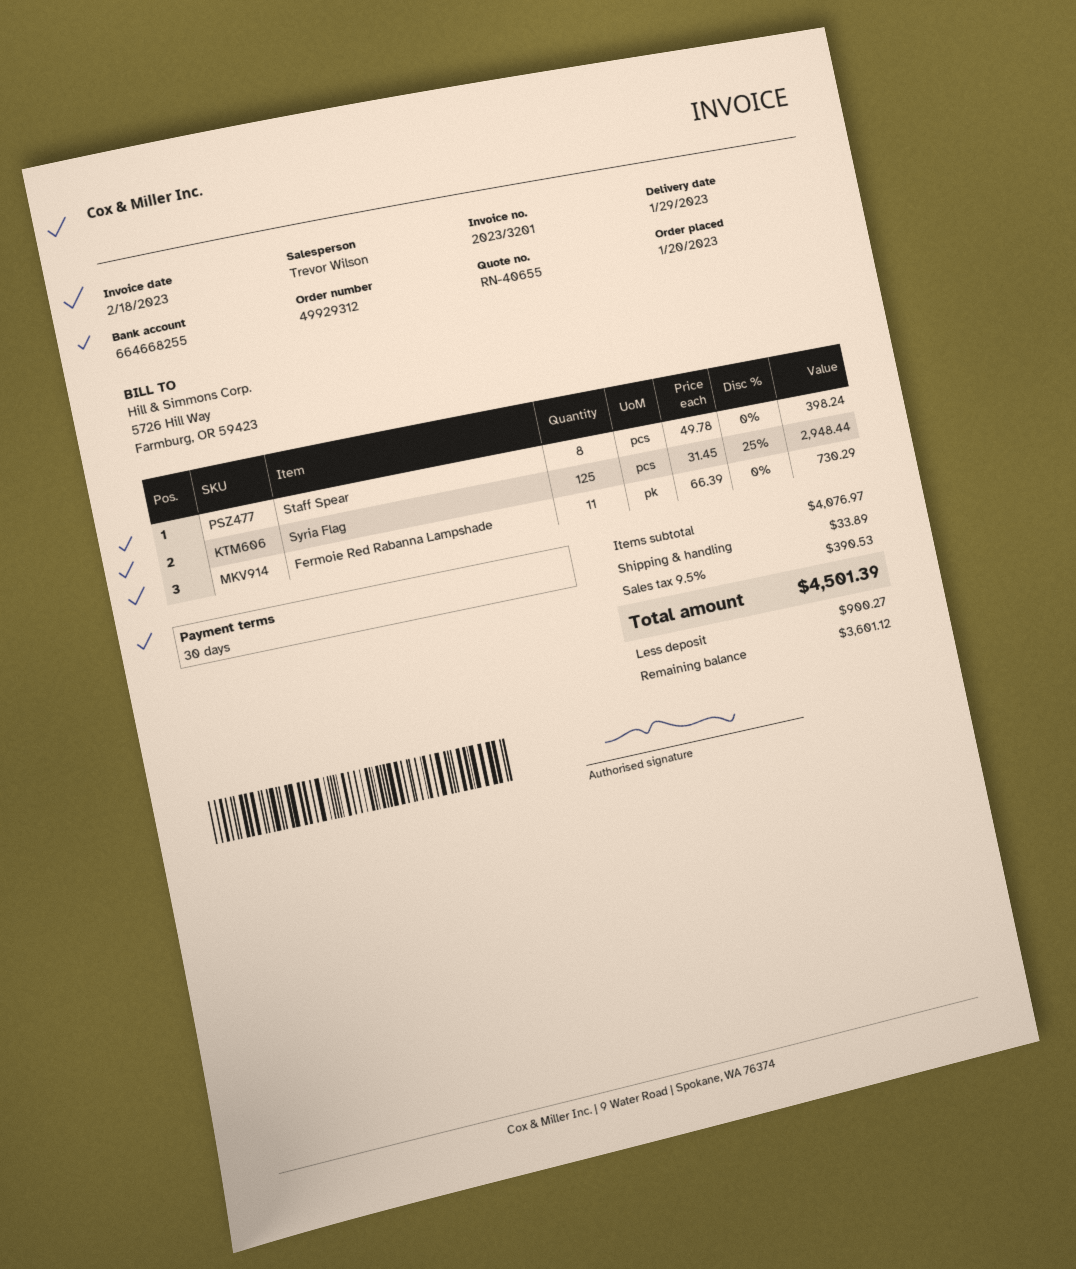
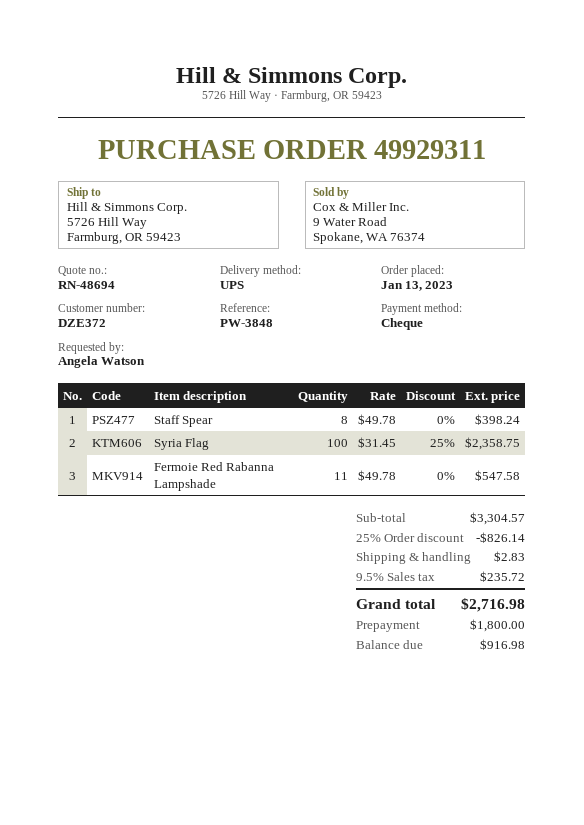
quote number: RN-40655 -> RN-48694
order number: 49929312 -> 49929311
order date: 2023-01-20 -> 2023-01-13
Syria Flag: 125 x 31.45 - 25% = 2948.44 -> 100 x 31.45 - 25% = 2358.75
Fermoie Red Rabanna Lampshade: 11 x 66.39 = 730.29 -> 11 x 49.78 = 547.58
subtotal: 4076.97 -> 3304.57
discount: none -> 25% = 826.14
shipping: 33.89 -> 2.83
tax: 9.5% = 390.53 -> 9.5% = 235.72
total: 4501.39 -> 2716.98
deposit: 900.27 -> 1800.00
balance: 3601.12 -> 916.98

